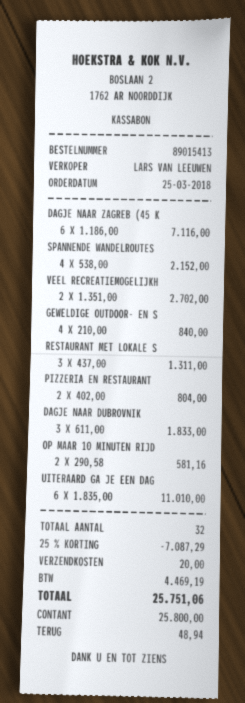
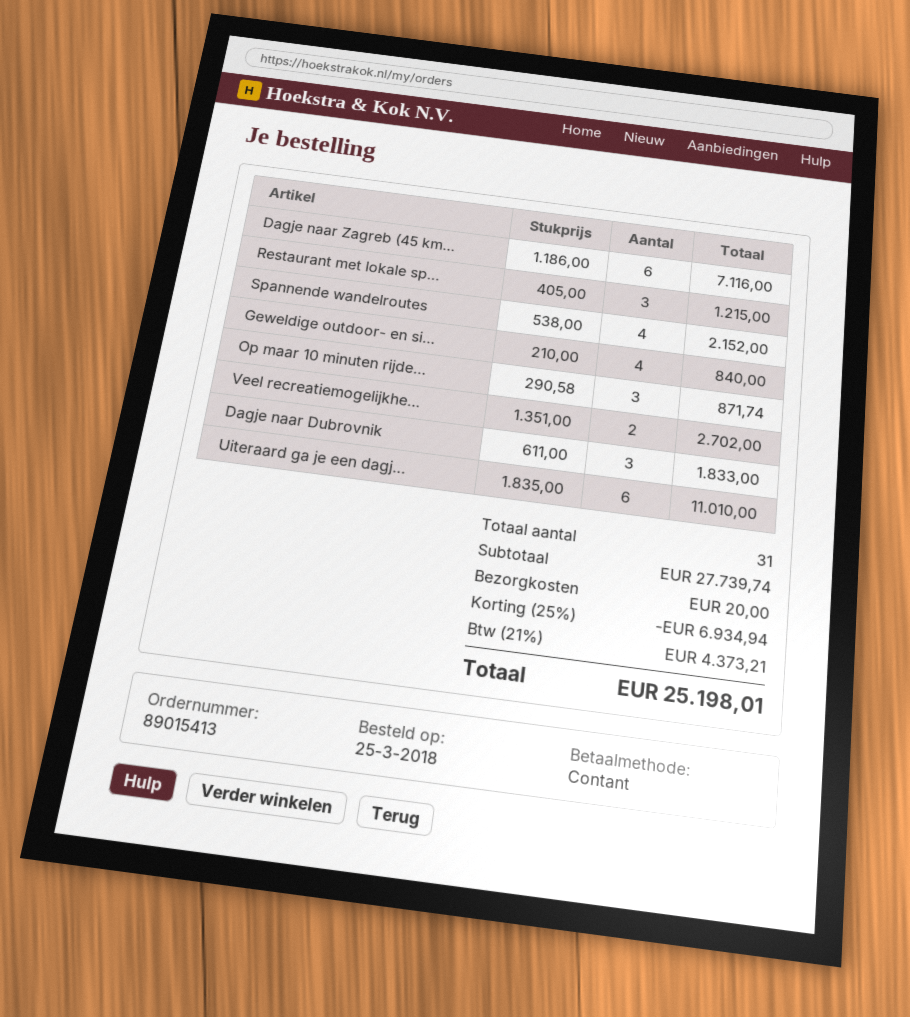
RESTAURANT MET LOKALE S: 3 x 437.00 = 1311.00 -> 3 x 405.00 = 1215.00
PIZZERIA EN RESTAURANT: 2 x 402.00 = 804.00 -> none
OP MAAR 10 MINUTEN RIJD: 2 x 290.58 = 581.16 -> 3 x 290.58 = 871.74
total quantity: 32 -> 31
discount: 25% = 7087.29 -> 25% = 6934.94
tax: 4469.19 -> 4373.21
total: 25751.06 -> 25198.01

